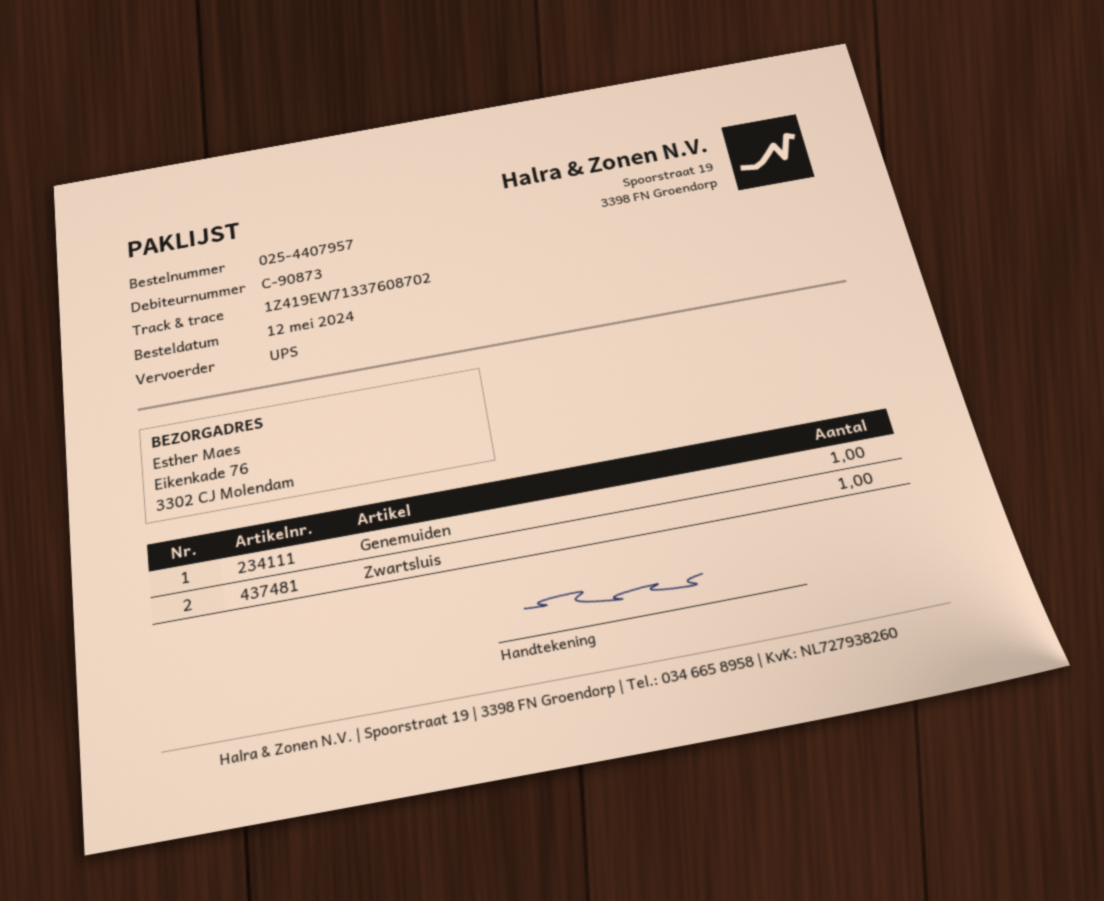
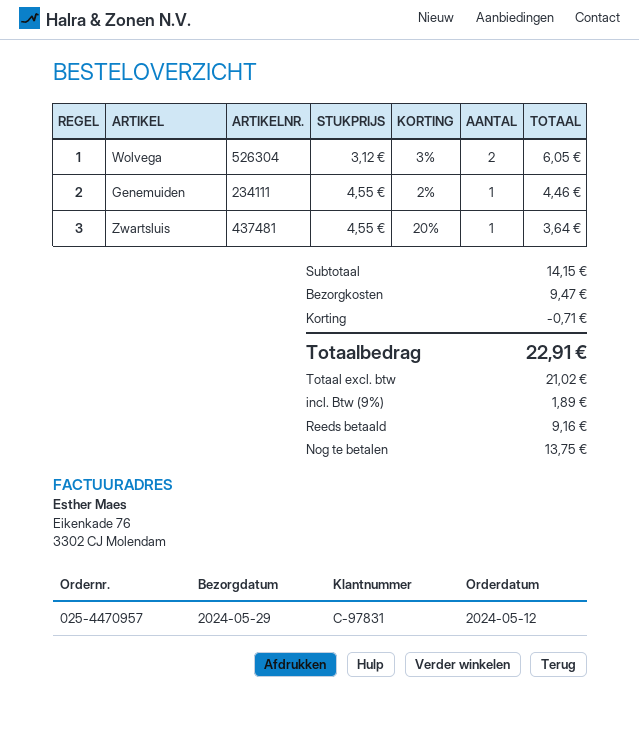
order number: 025-4407957 -> 025-4470957
customer number: C-90873 -> C-97831
Wolvega: none -> 2

